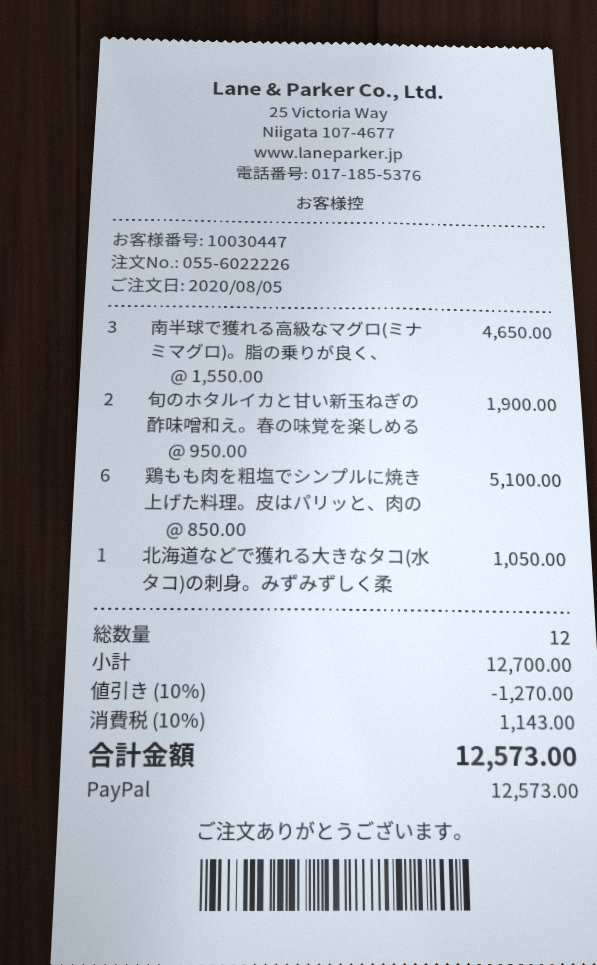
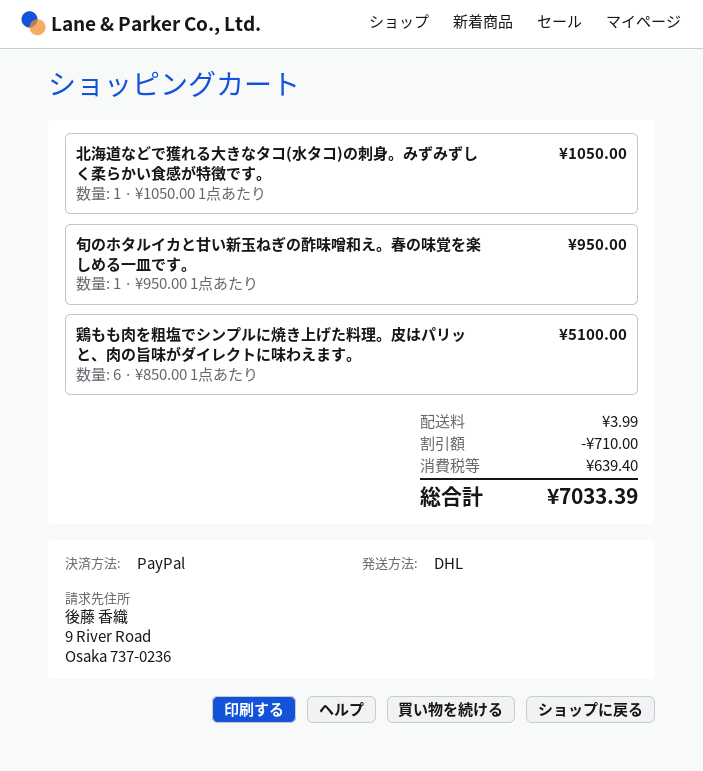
南半球で獲れる高級なマグロ(ミナミマグロ)。脂の乗りが良く、: 3 x 1550.00 = 4650.00 -> none
旬のホタルイカと甘い新玉ねぎの酢味噌和え。春の味覚を楽しめる: 2 x 950.00 = 1900.00 -> 1 x 950.00 = 950.00
discount: 1270.00 -> 710.00
shipping: none -> 3.99
tax: 1143.00 -> 639.40
total: 12573.00 -> 7033.39

